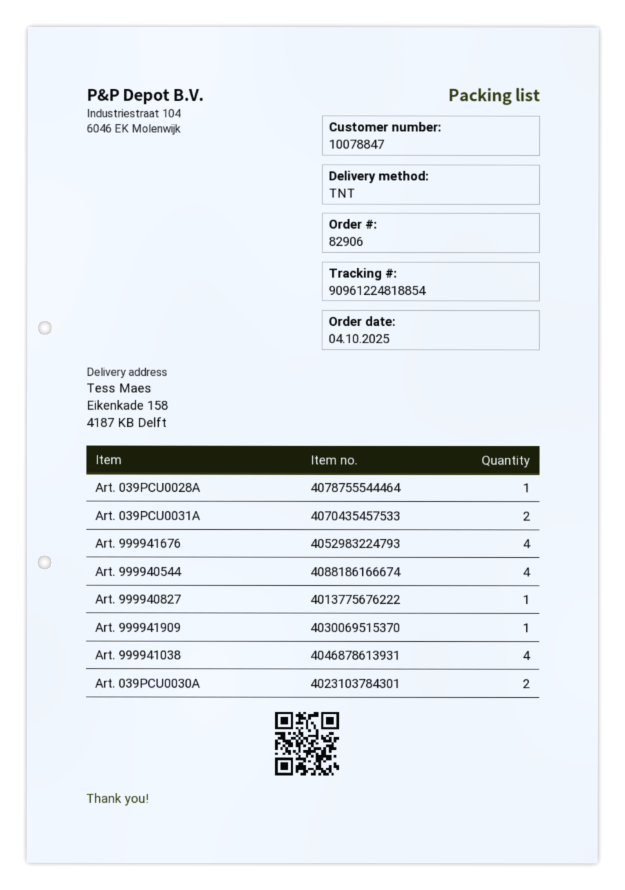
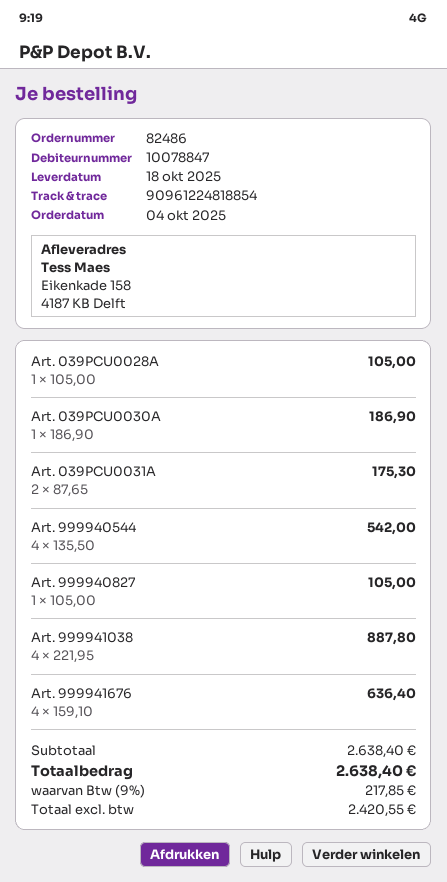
order number: 82906 -> 82486
Art. 999941909: 1 -> none
Art. 039PCU0030A: 2 -> 1

